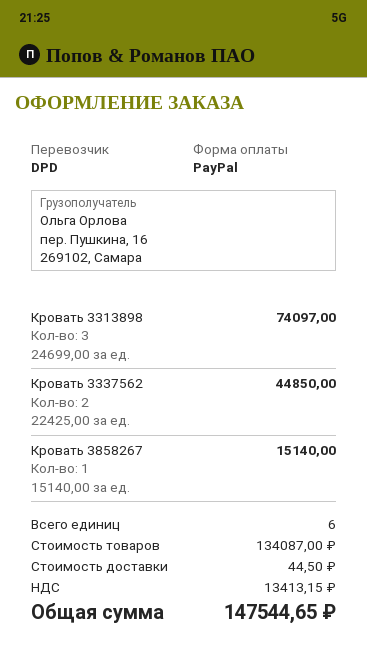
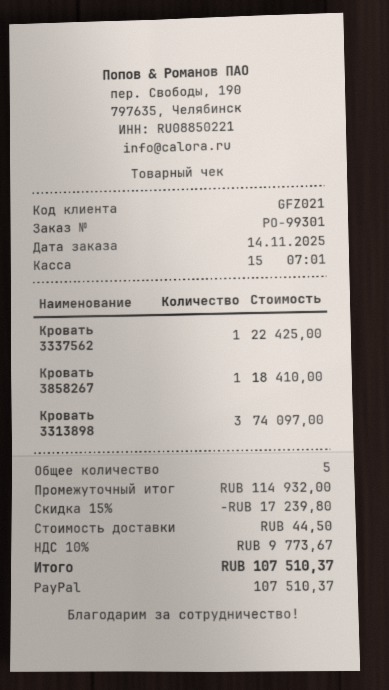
Кровать 3337562: 2 for 44850.00 -> 1 for 22425.00
Кровать 3858267: 1 for 15140.00 -> 1 for 18410.00
total quantity: 6 -> 5
subtotal: 134087.00 -> 114932.00
discount: none -> 15% = 17239.80
tax: 13413.15 -> 9773.67
total: 147544.65 -> 107510.37

